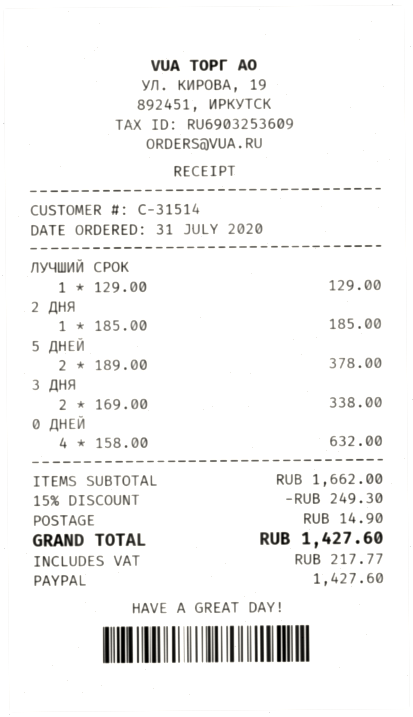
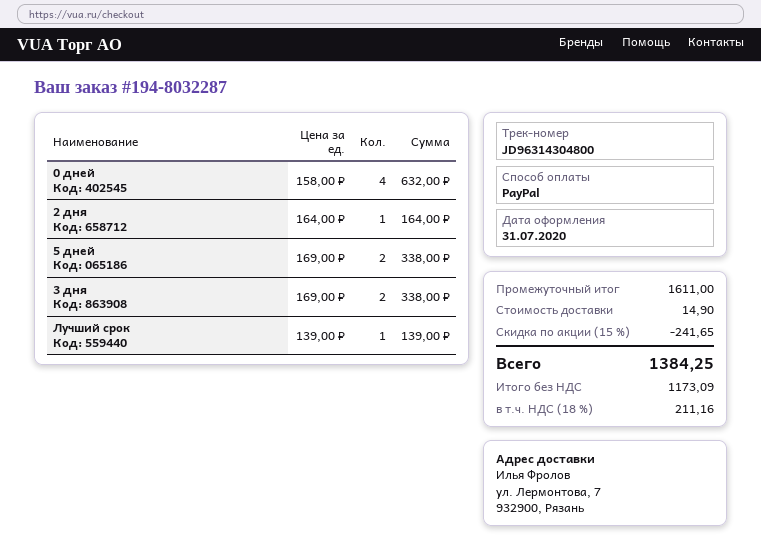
ЛУЧШИЙ СРОК: 1 x 129.00 = 129.00 -> 1 x 139.00 = 139.00
2 ДНЯ: 1 x 185.00 = 185.00 -> 1 x 164.00 = 164.00
5 ДНЕЙ: 2 x 189.00 = 378.00 -> 2 x 169.00 = 338.00
subtotal: 1662.00 -> 1611.00
discount: 15% = 249.30 -> 15% = 241.65
tax: 217.77 -> 211.16
total: 1427.60 -> 1384.25

